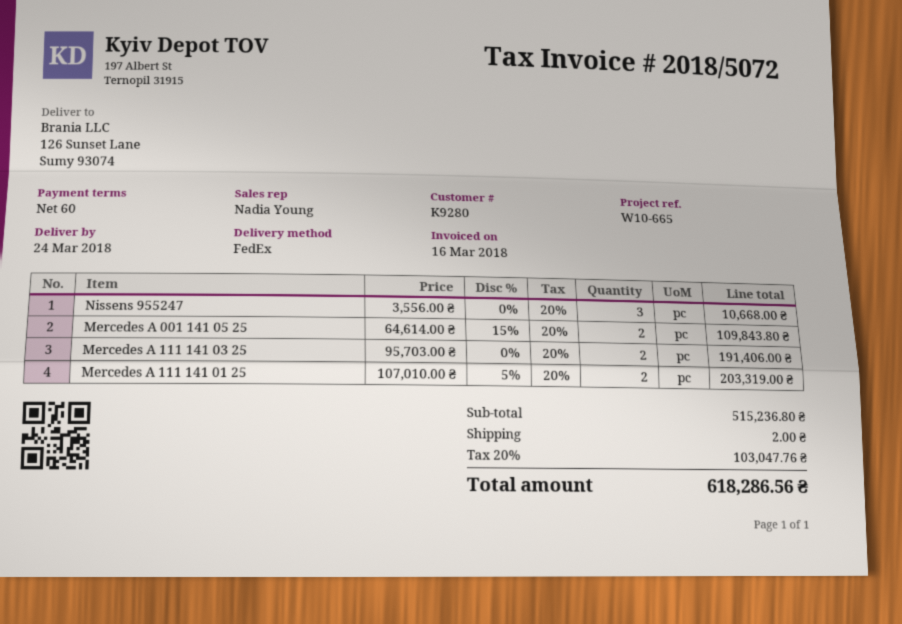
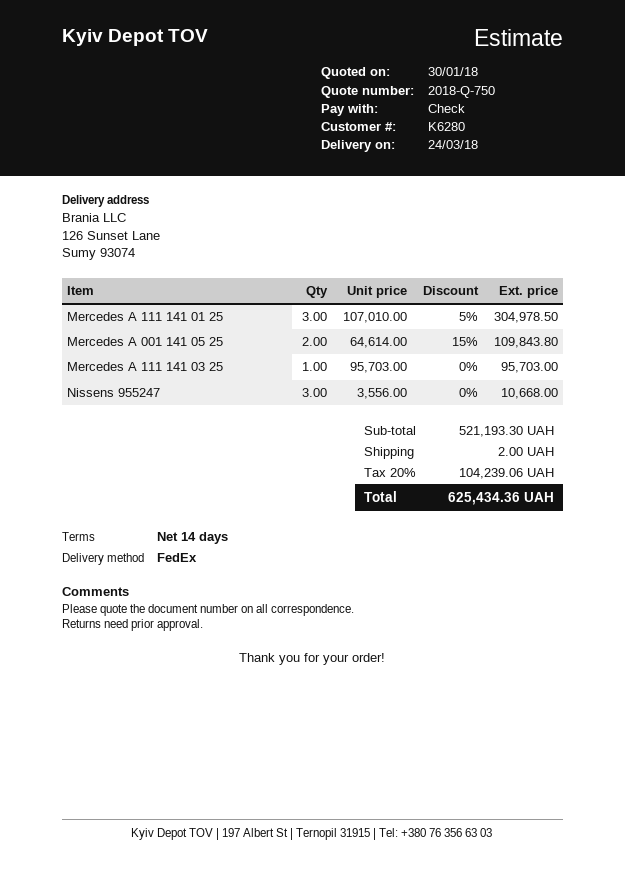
payment terms: 60 days -> 14 days
customer number: K9280 -> K6280
Mercedes A 111 141 03 25: 2 x 95703.00 = 191406.00 -> 1 x 95703.00 = 95703.00
Mercedes A 111 141 01 25: 2 x 107010.00 - 5% = 203319.00 -> 3 x 107010.00 - 5% = 304978.50
subtotal: 515236.80 -> 521193.30
tax: 20% = 103047.76 -> 20% = 104239.06
total: 618286.56 -> 625434.36

